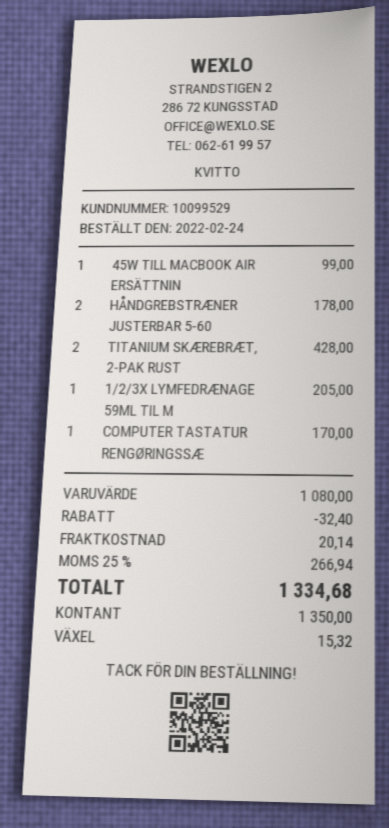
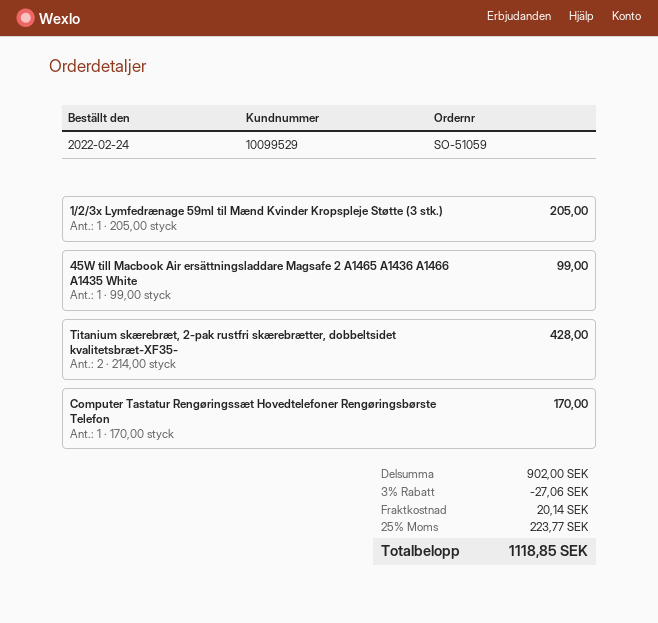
HÅNDGREBSTRÆNER JUSTERBAR 5-60: 2 for 178.00 -> none
subtotal: 1080.00 -> 902.00
discount: 32.40 -> 27.06
tax: 25% = 266.94 -> 25% = 223.77
total: 1334.68 -> 1118.85

